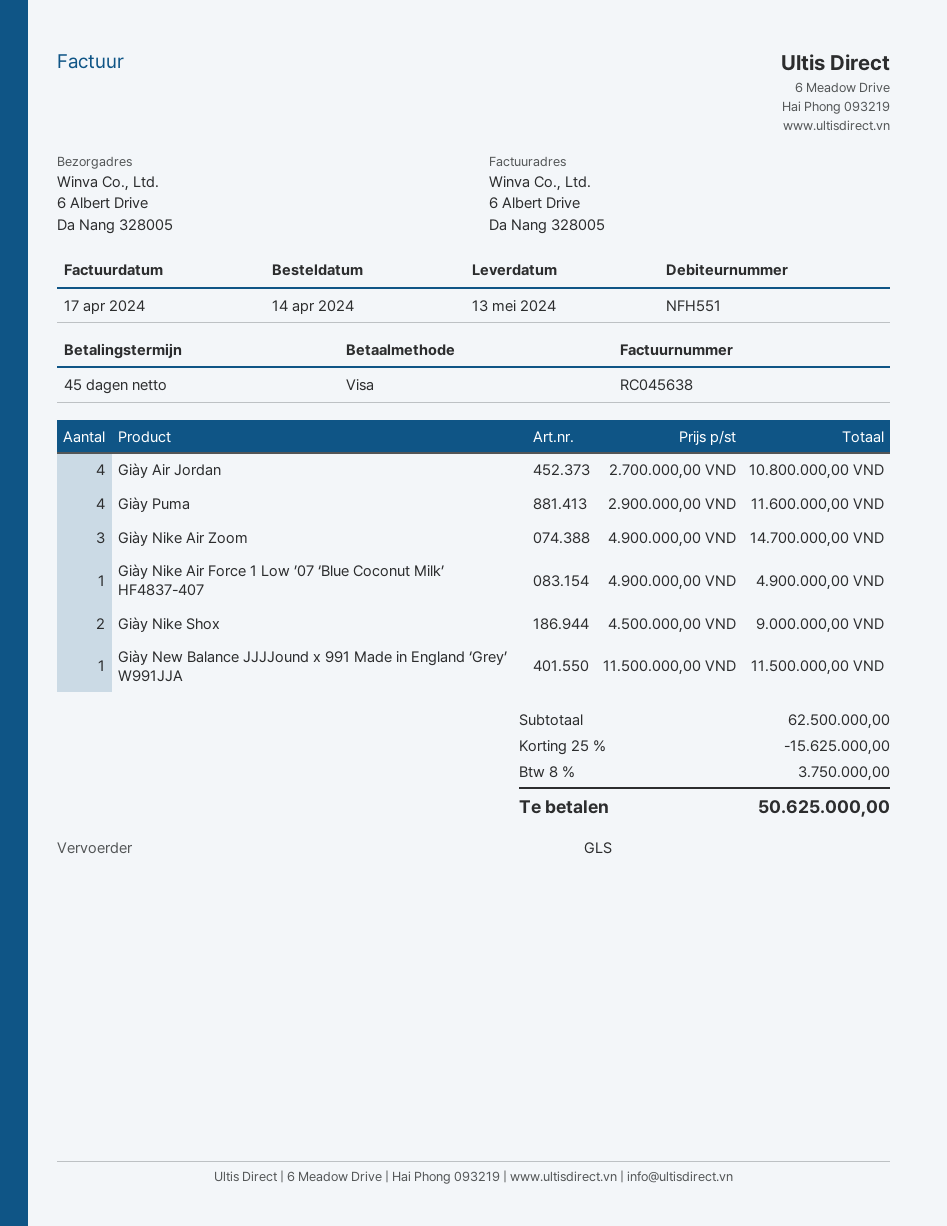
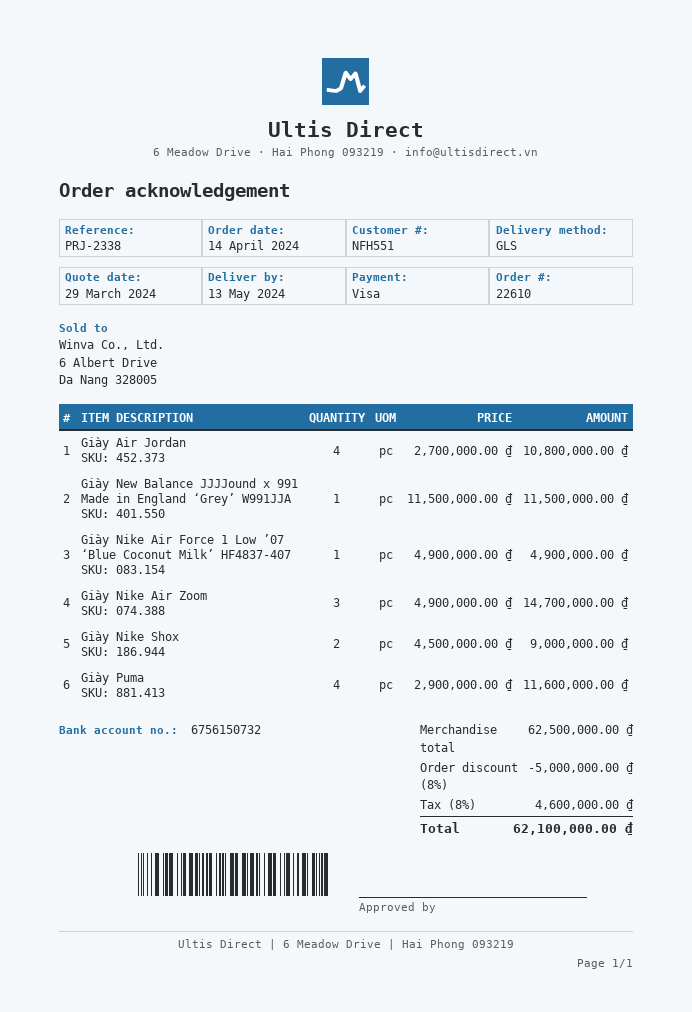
discount: 25% = 15625000.00 -> 8% = 5000000.00
tax: 8% = 3750000.00 -> 8% = 4600000.00
total: 50625000.00 -> 62100000.00

